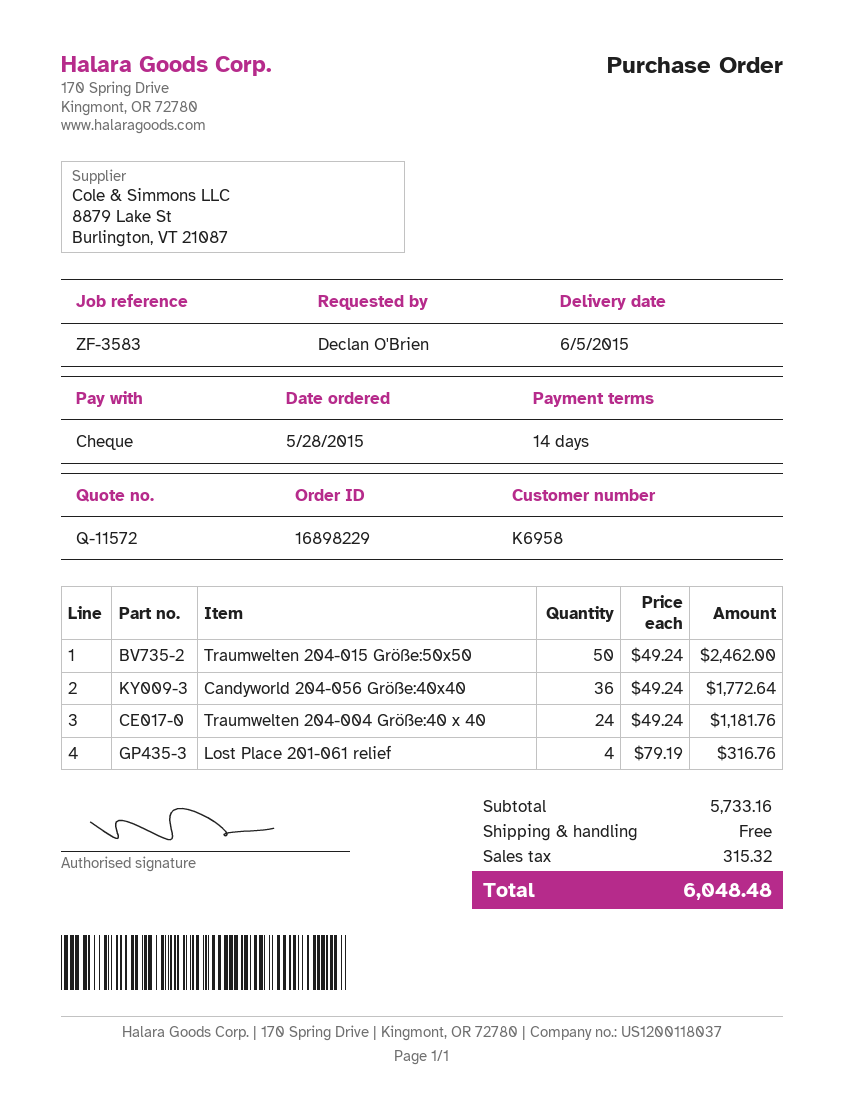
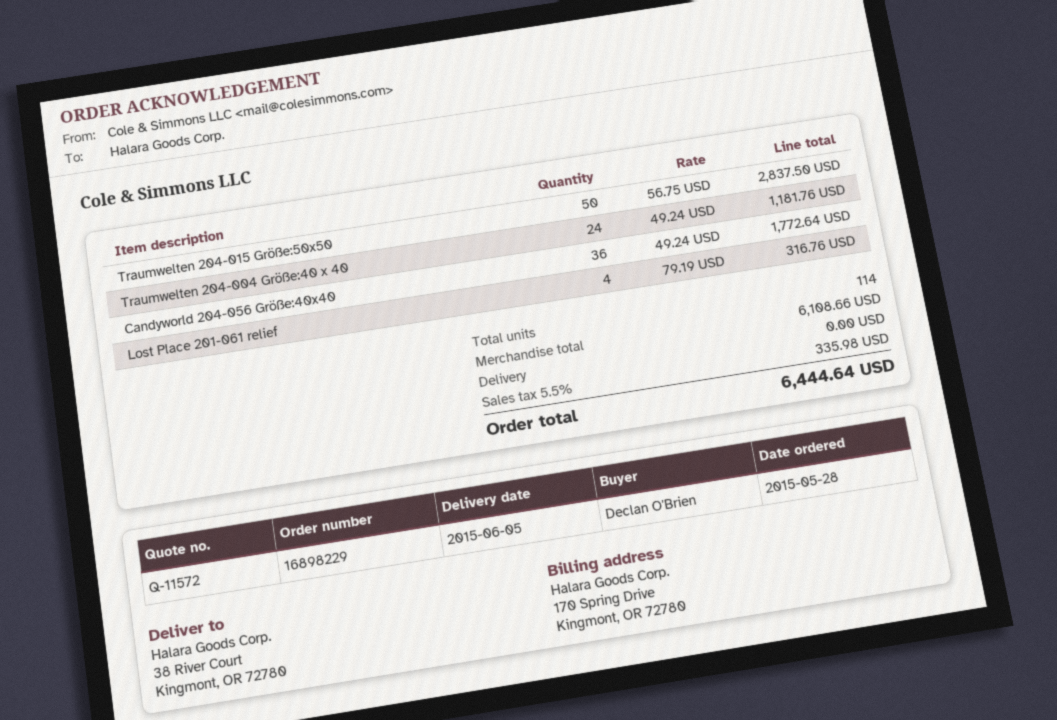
Traumwelten 204-015 Größe:50x50: 50 x 49.24 = 2462.00 -> 50 x 56.75 = 2837.50
subtotal: 5733.16 -> 6108.66
tax: 315.32 -> 335.98
total: 6048.48 -> 6444.64

